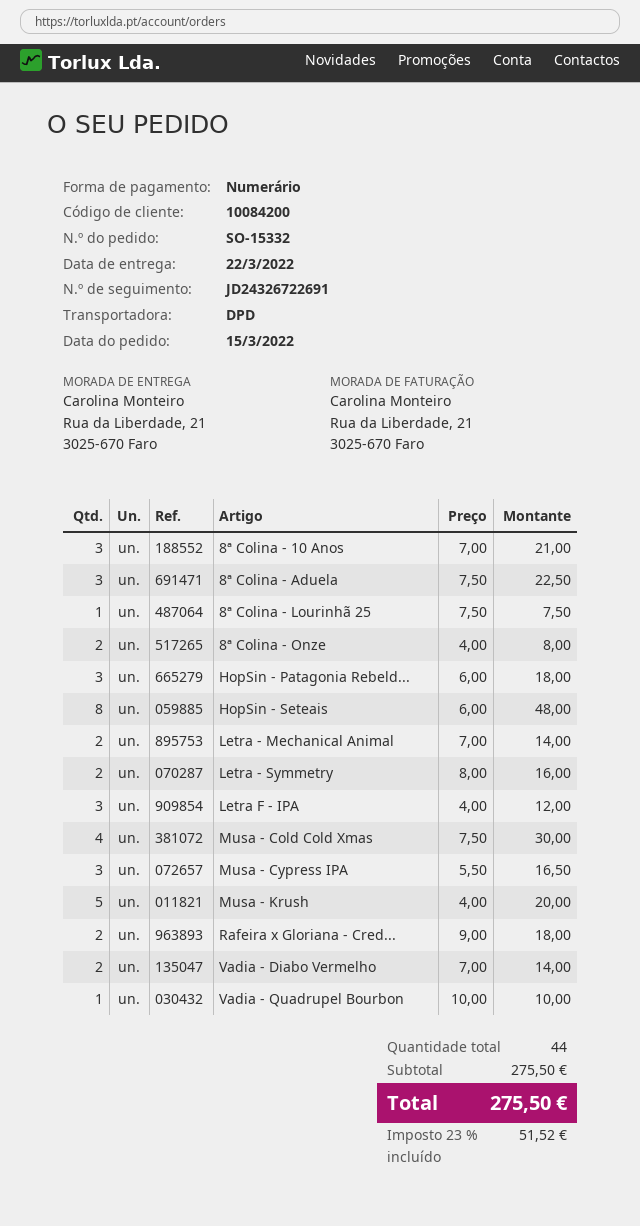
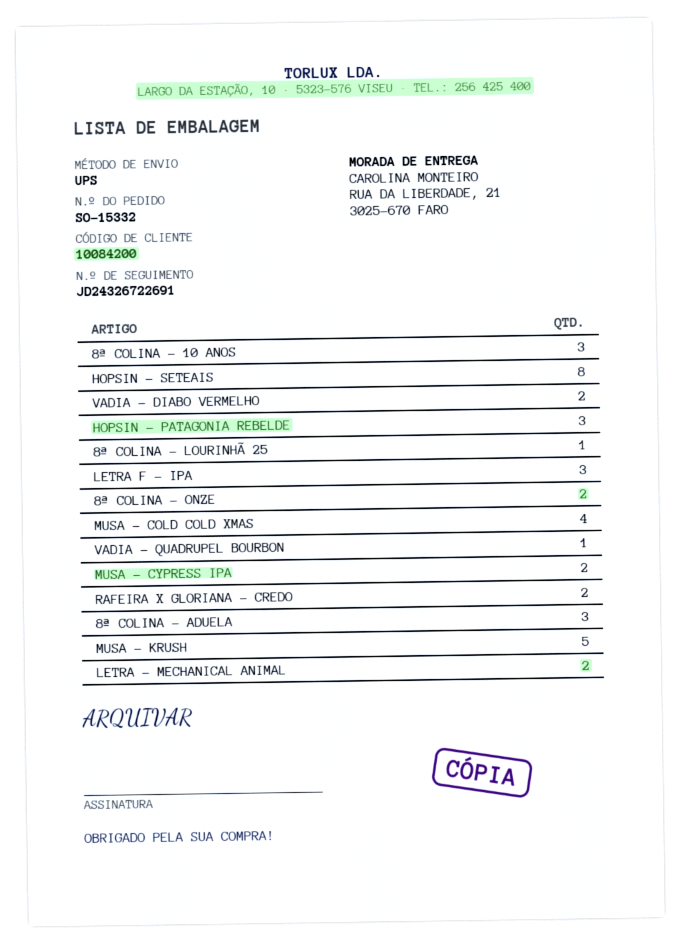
shipping method: DPD -> UPS
Letra - Symmetry: 2 -> none
Musa - Cypress IPA: 3 -> 2

